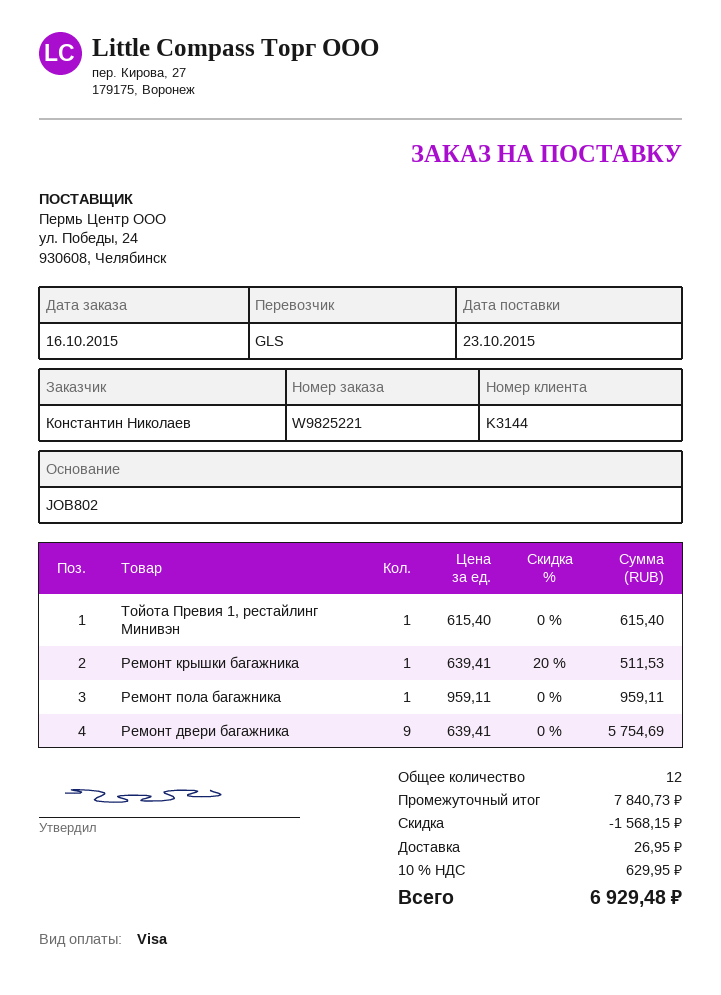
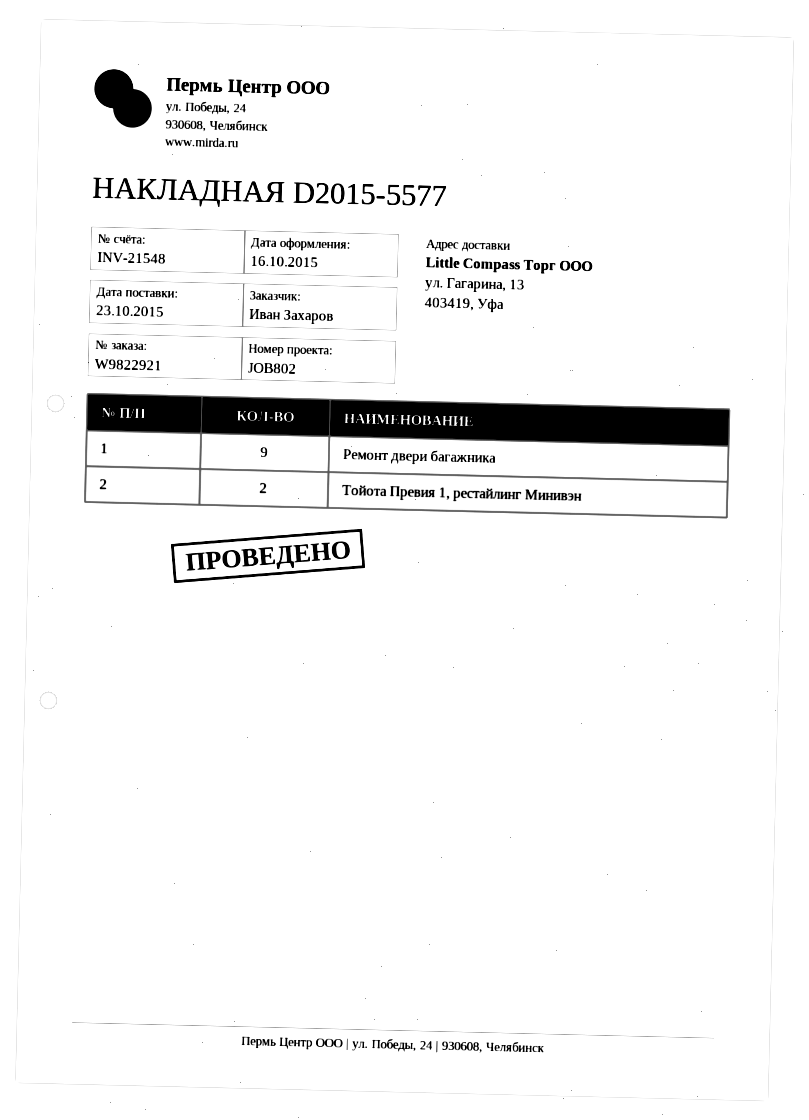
order number: W9825221 -> W9822921
ordered by: Константин Николаев -> Иван Захаров
Тойота Превия 1, рестайлинг Минивэн: 1 -> 2
Ремонт крышки багажника: 1 -> none
Ремонт пола багажника: 1 -> none

